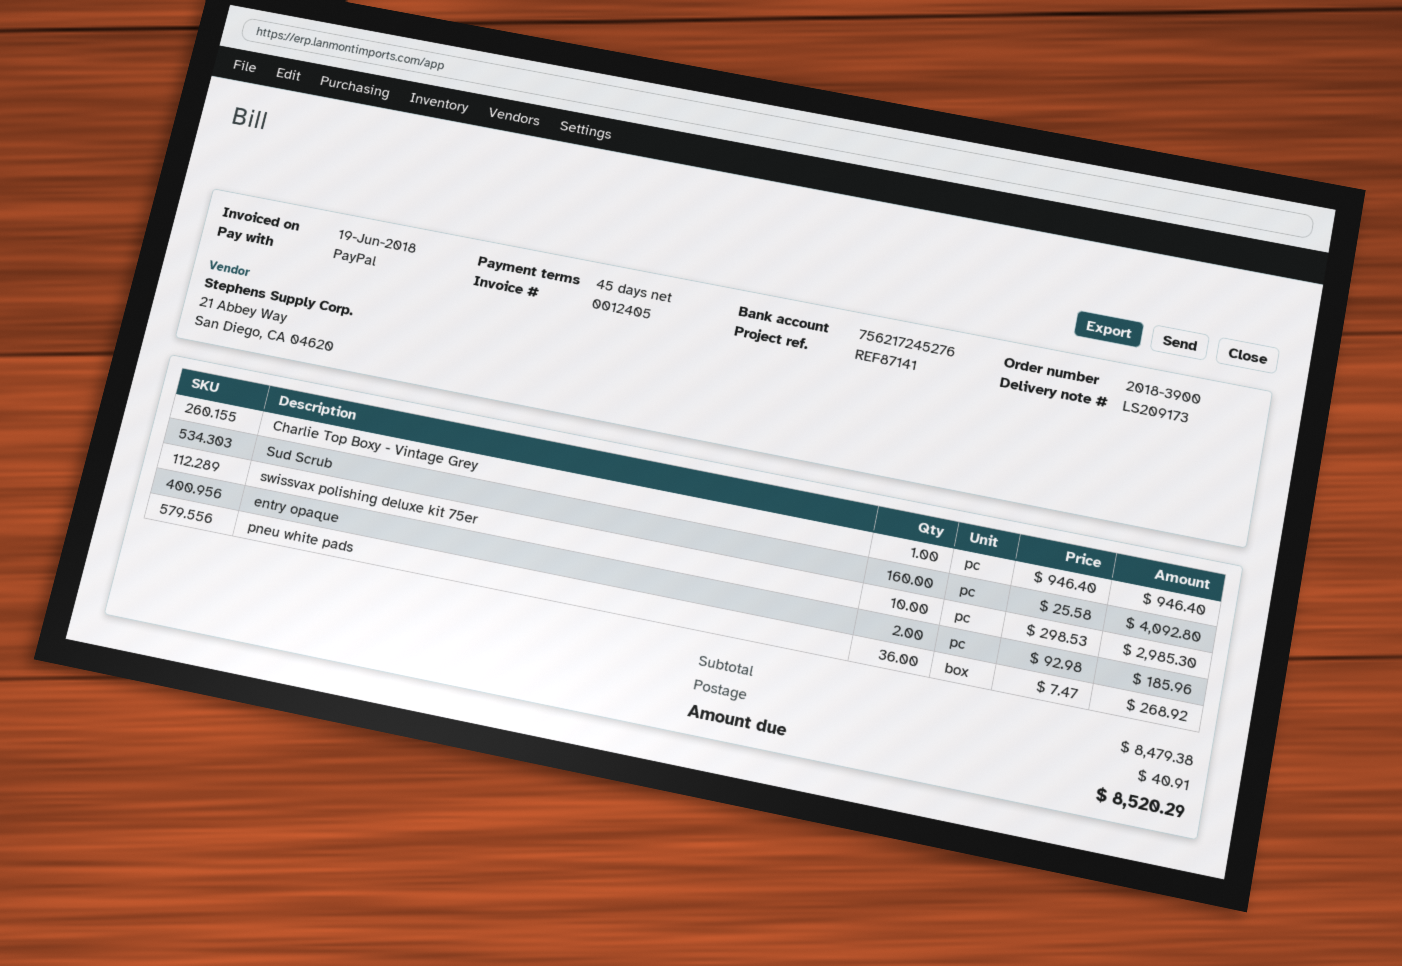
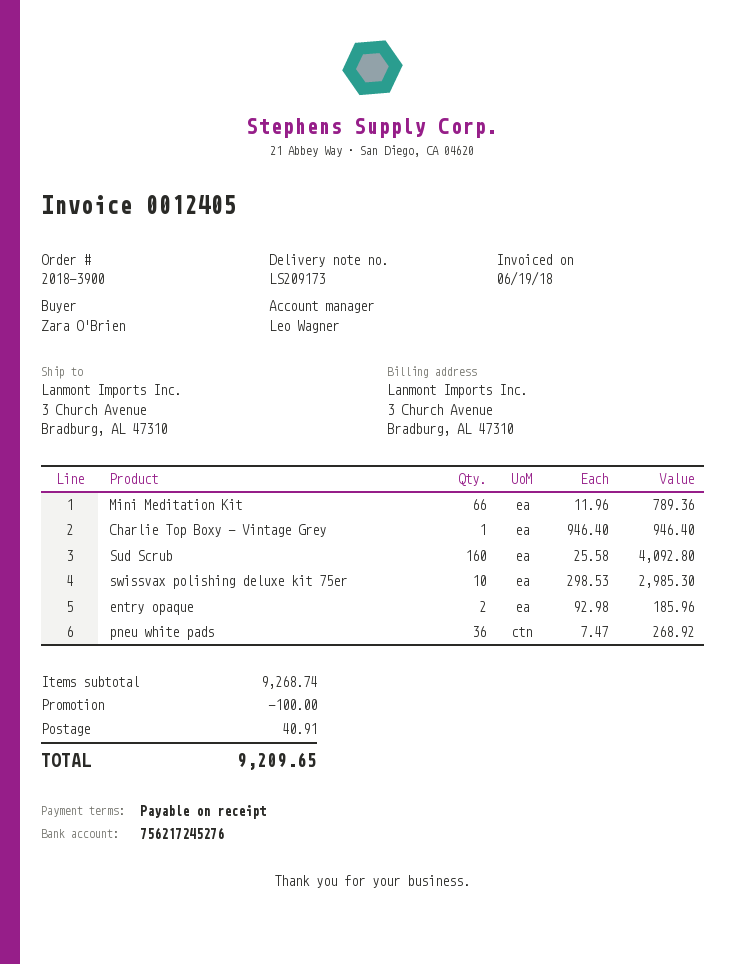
payment terms: 45 days -> on receipt
Mini Meditation Kit: none -> 66 x 11.96 = 789.36
subtotal: 8479.38 -> 9268.74
discount: none -> 100.00
total: 8520.29 -> 9209.65

